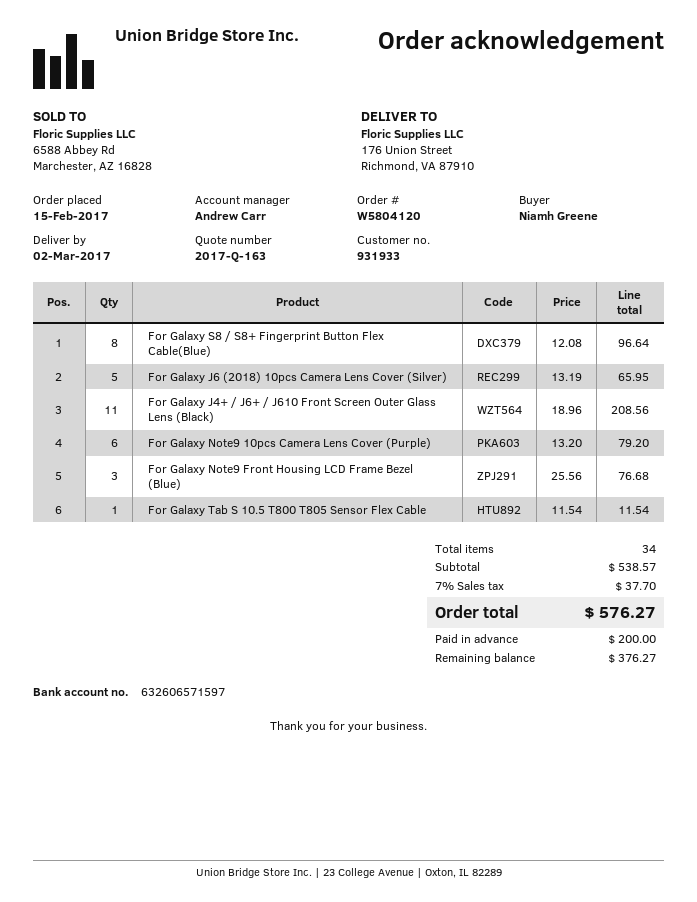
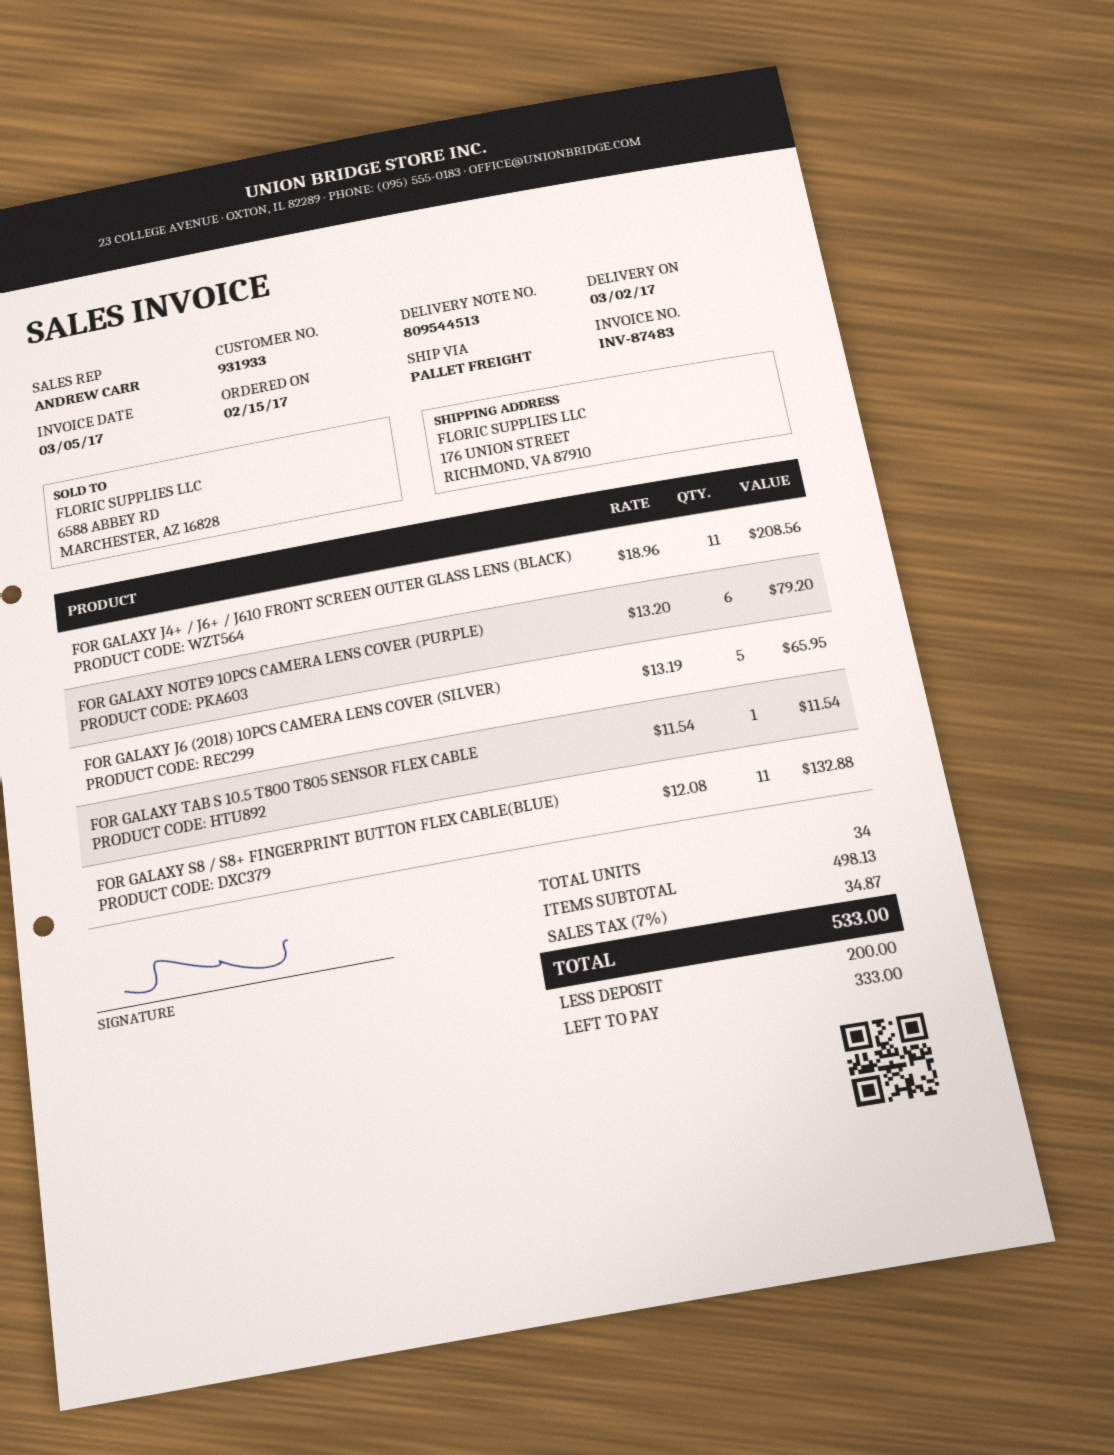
For Galaxy S8 / S8+ Fingerprint Button Flex Cable(Blue): 8 x 12.08 = 96.64 -> 11 x 12.08 = 132.88
For Galaxy Note9 Front Housing LCD Frame Bezel (Blue): 3 x 25.56 = 76.68 -> none
subtotal: 538.57 -> 498.13
tax: 7% = 37.70 -> 7% = 34.87
total: 576.27 -> 533.00
balance: 376.27 -> 333.00

